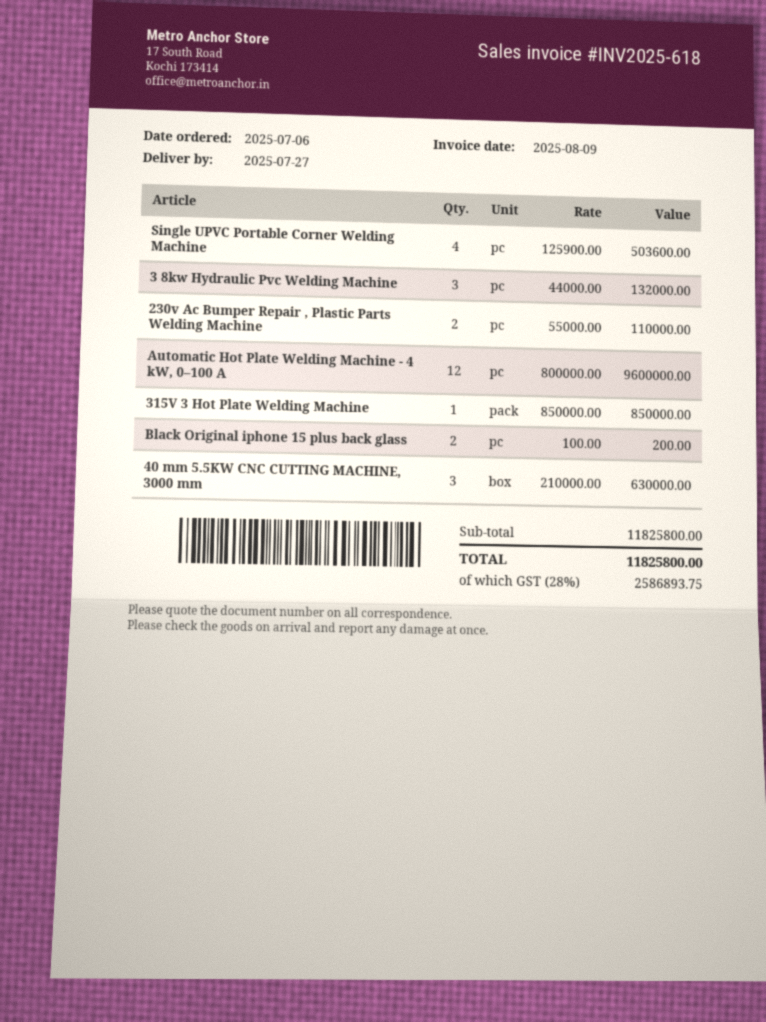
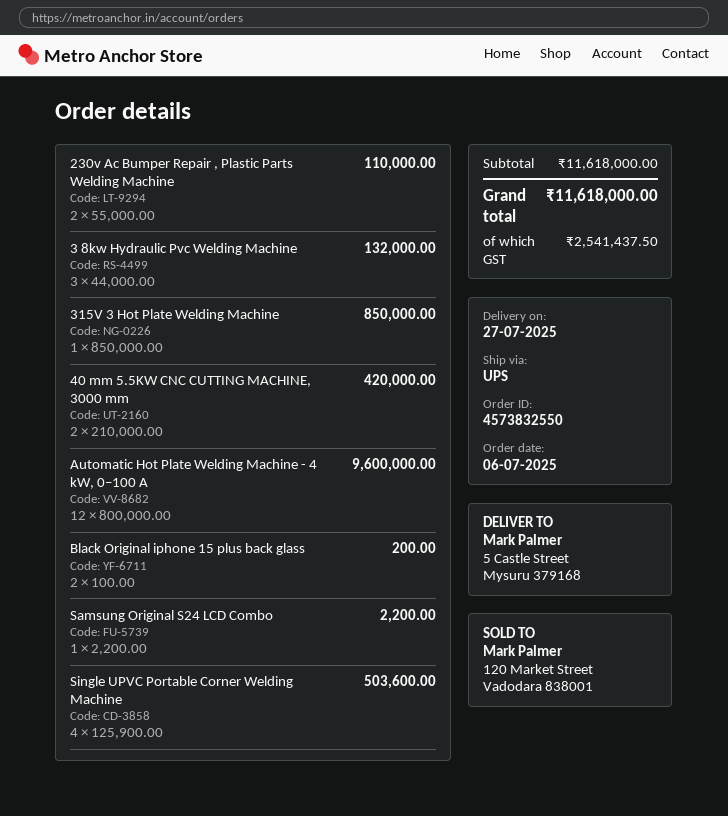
40 mm 5.5KW CNC CUTTING MACHINE, 3000 mm: 3 x 210000.00 = 630000.00 -> 2 x 210000.00 = 420000.00
Samsung Original S24 LCD Combo: none -> 1 x 2200.00 = 2200.00
subtotal: 11825800.00 -> 11618000.00
tax: 2586893.75 -> 2541437.50
total: 11825800.00 -> 11618000.00

